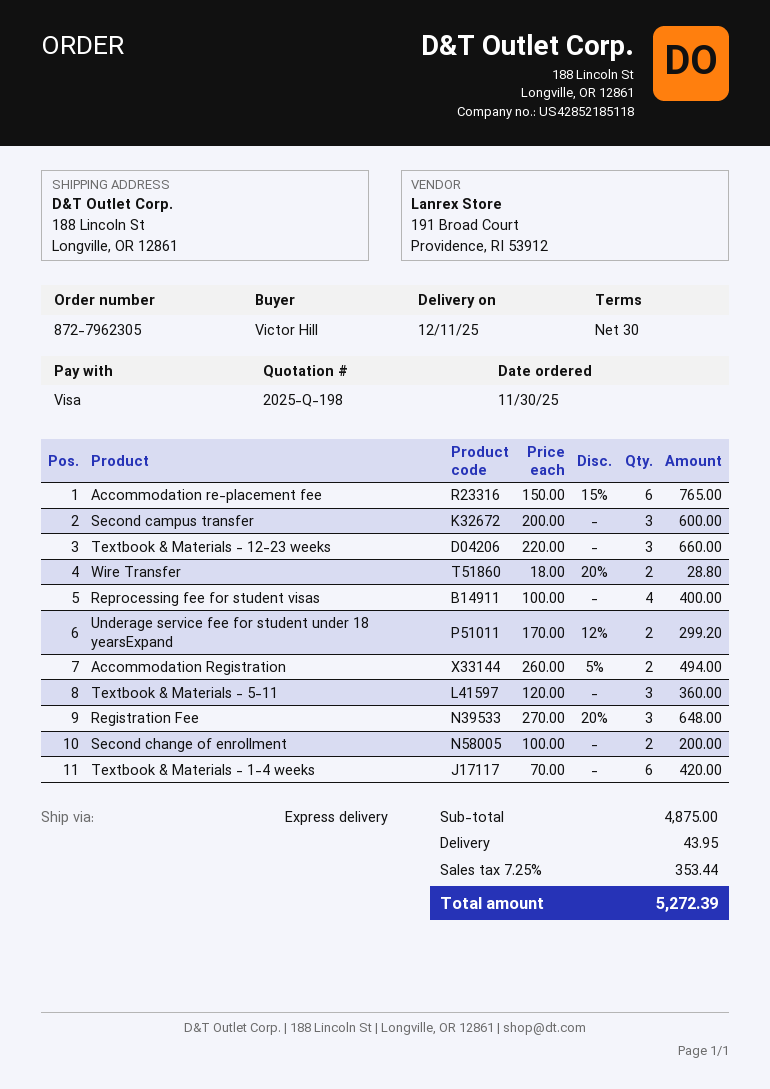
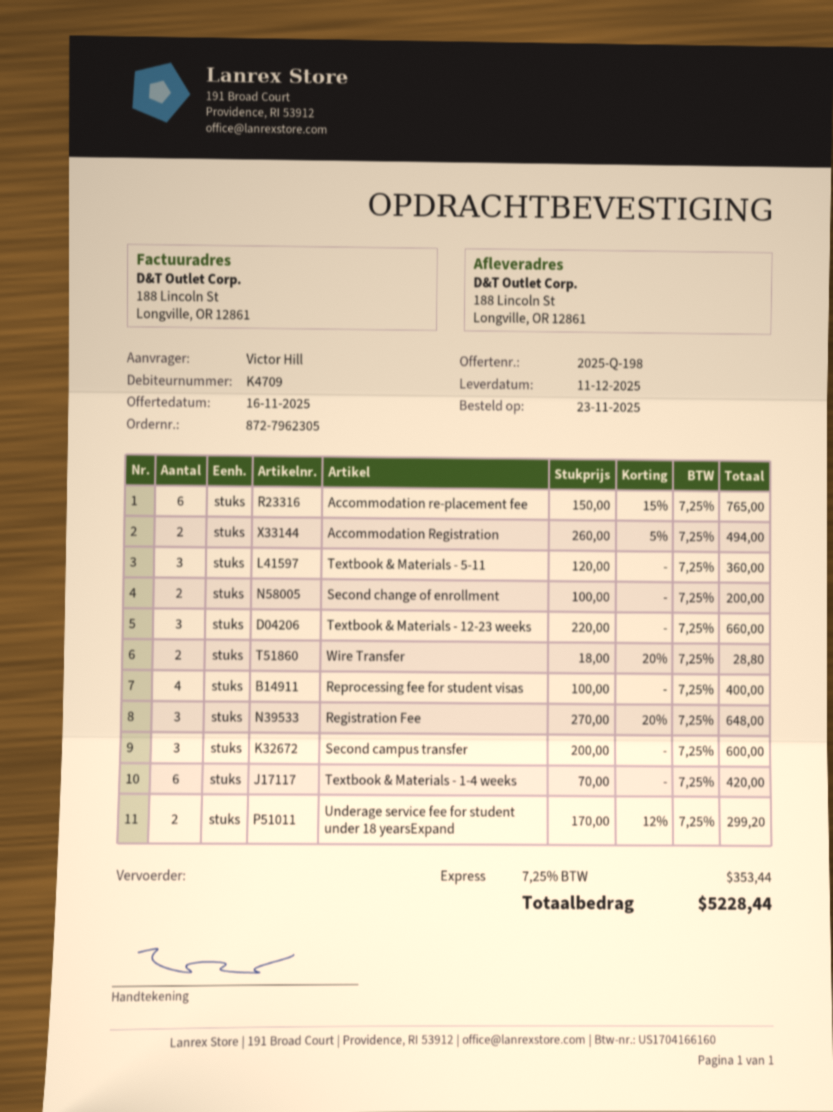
order date: 2025-11-30 -> 2025-11-23
shipping: 43.95 -> none
total: 5272.39 -> 5228.44

